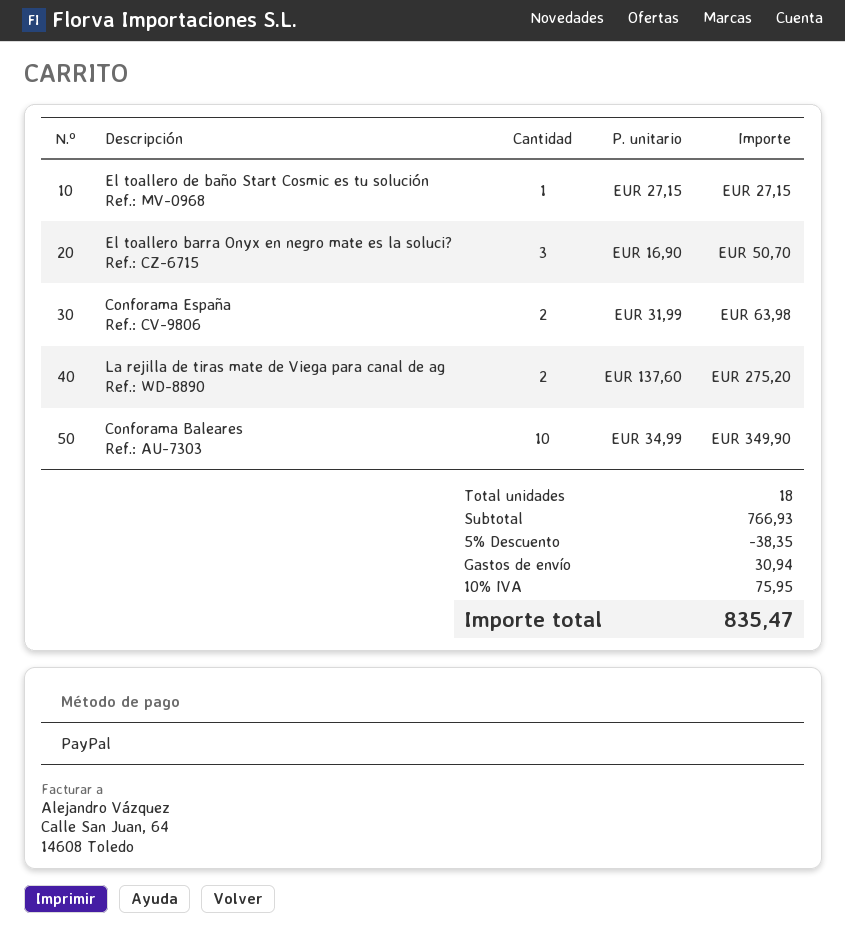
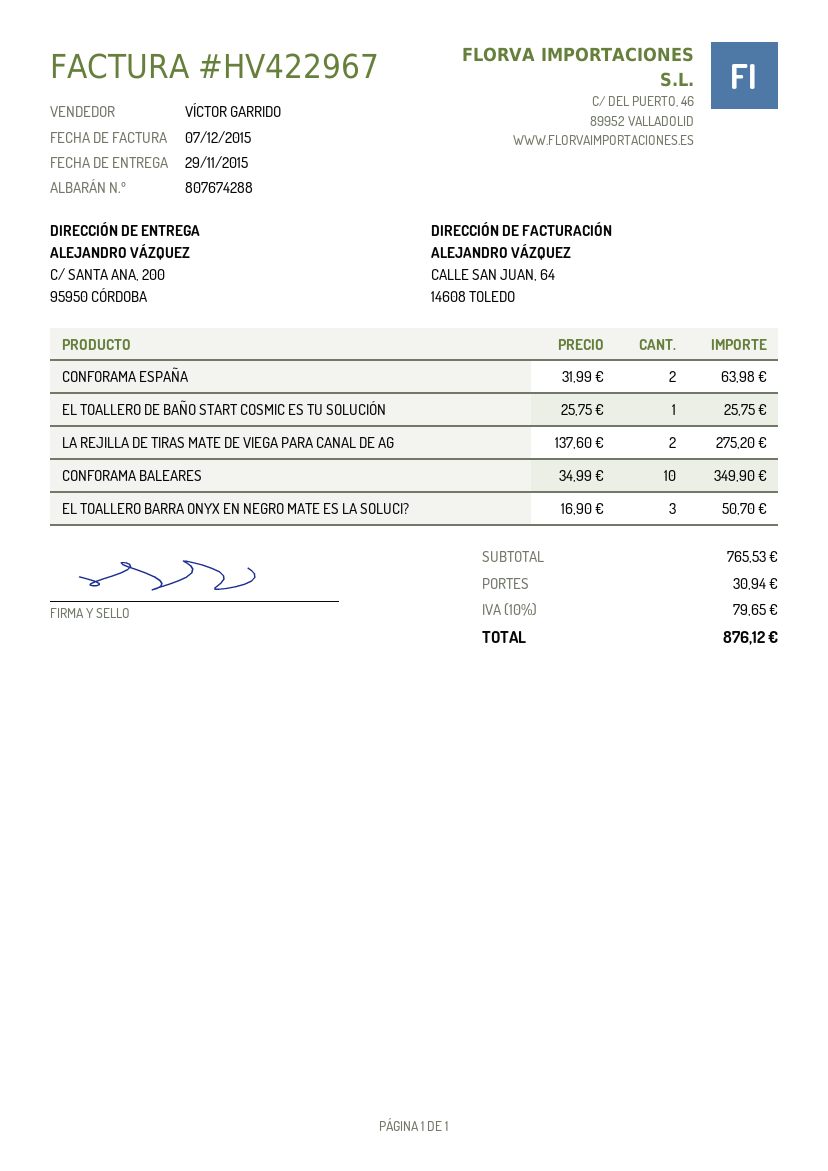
El toallero de baño Start Cosmic es tu solución: 1 x 27.15 = 27.15 -> 1 x 25.75 = 25.75
subtotal: 766.93 -> 765.53
discount: 5% = 38.35 -> none
tax: 10% = 75.95 -> 10% = 79.65
total: 835.47 -> 876.12

